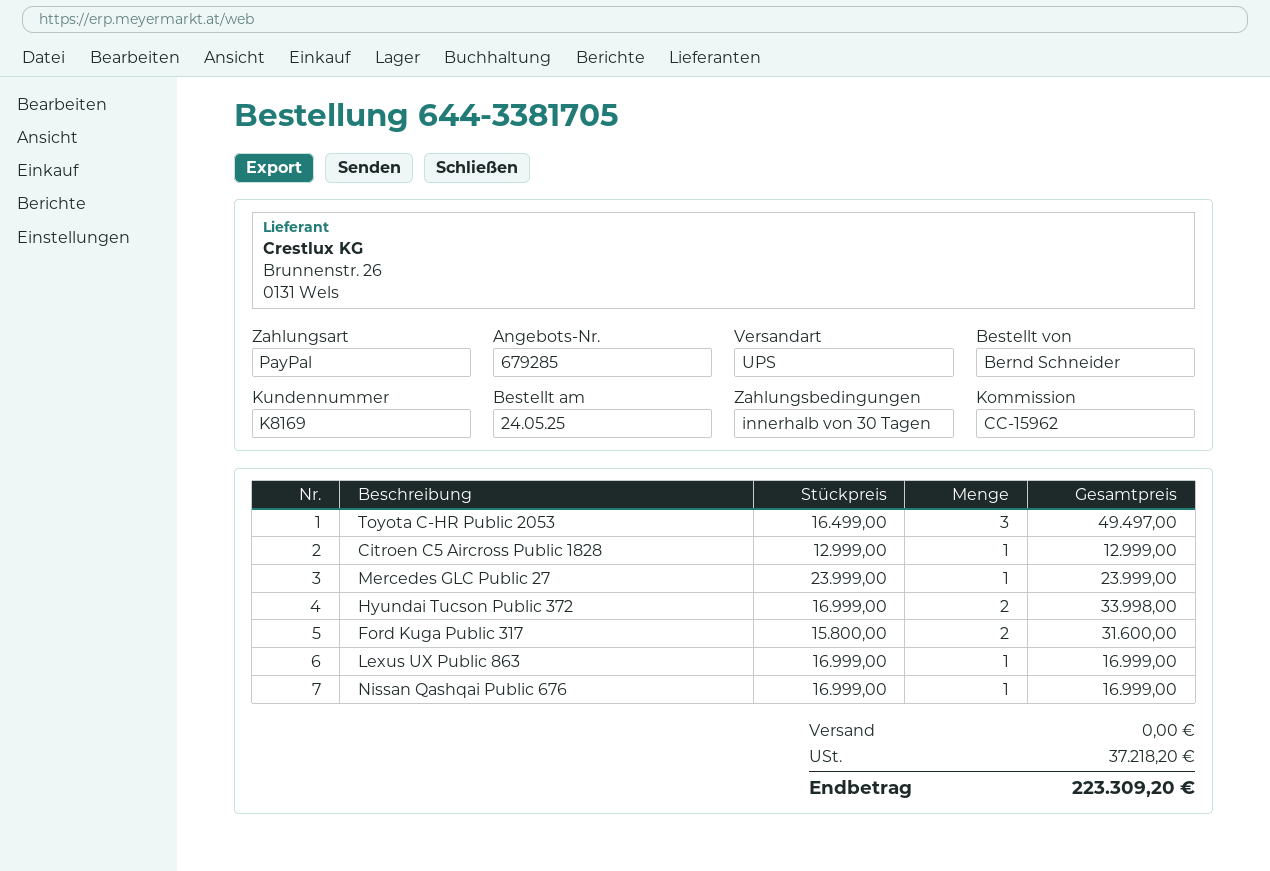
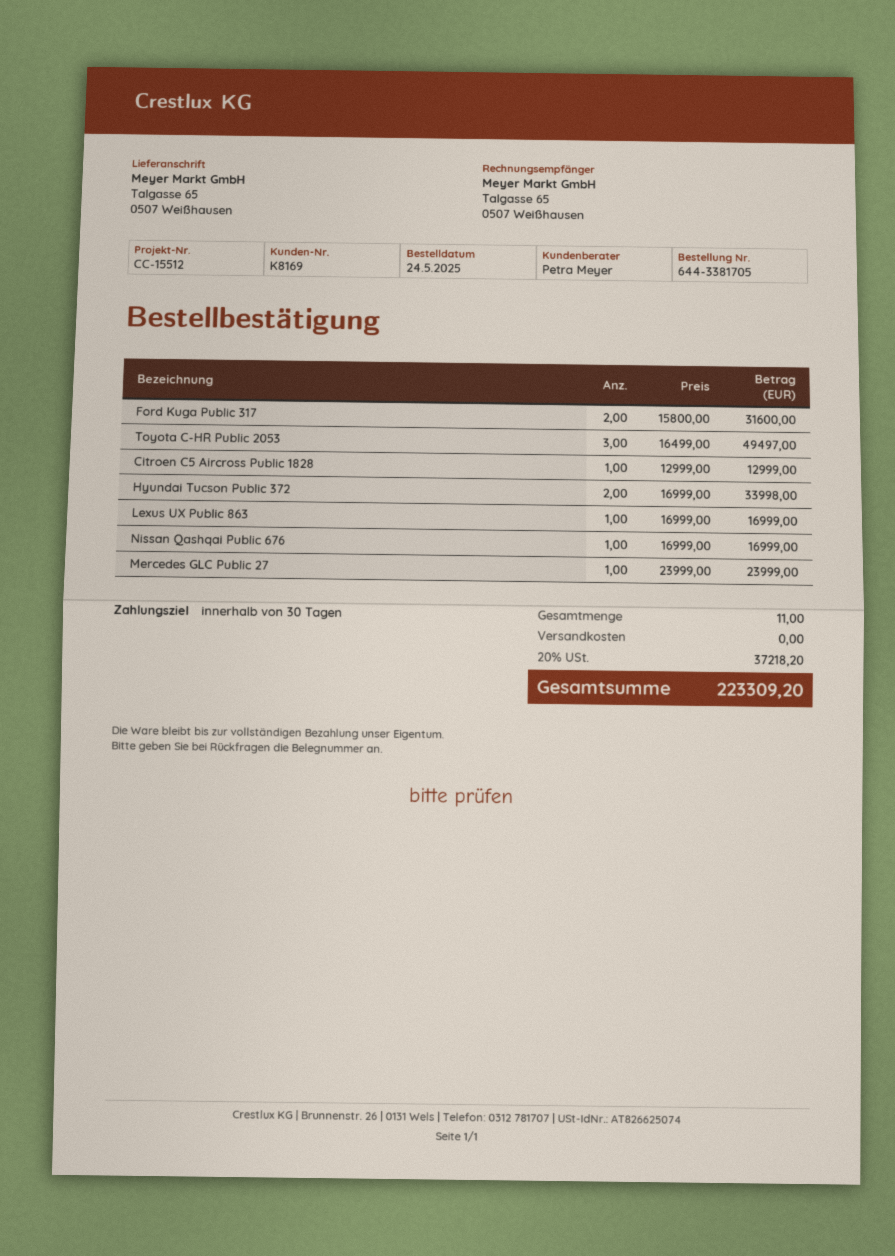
reference: CC-15962 -> CC-15512

